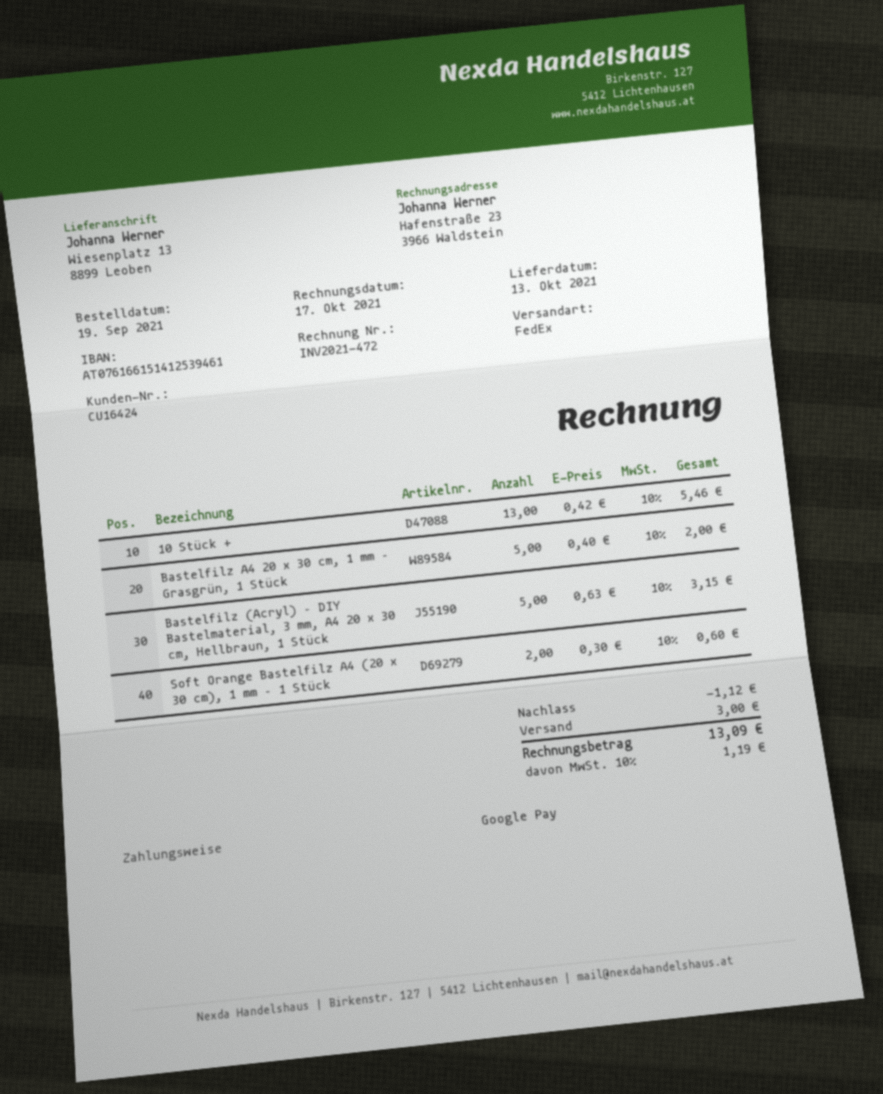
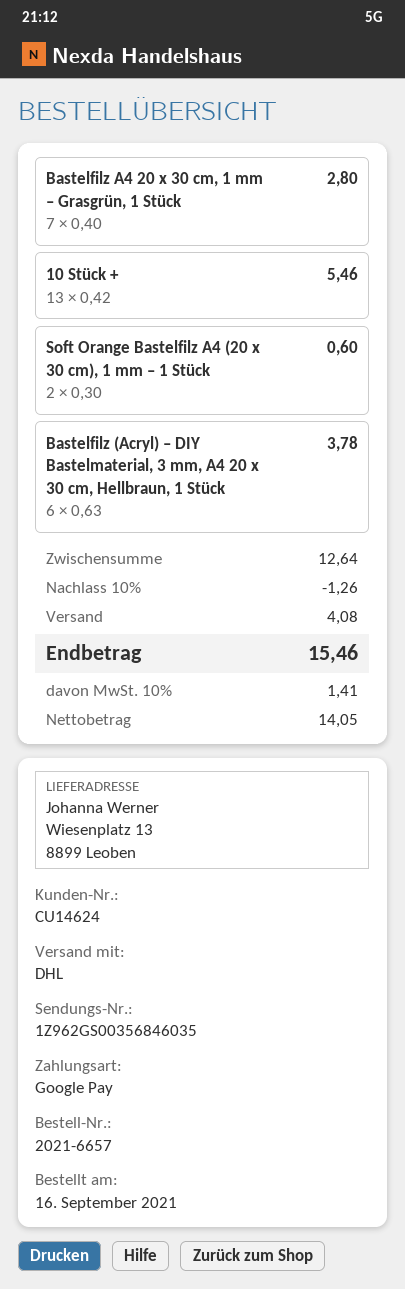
order date: 2021-09-19 -> 2021-09-16
customer number: CU16424 -> CU14624
shipping method: FedEx -> DHL
Bastelfilz A4 20 x 30 cm, 1 mm – Grasgrün, 1 Stück: 5 x 0.40 = 2.00 -> 7 x 0.40 = 2.80
Bastelfilz (Acryl) – DIY Bastelmaterial, 3 mm, A4 20 x 30 cm, Hellbraun, 1 Stück: 5 x 0.63 = 3.15 -> 6 x 0.63 = 3.78
discount: 1.12 -> 1.26
shipping: 3.00 -> 4.08
tax: 10% = 1.19 -> 10% = 1.41
total: 13.09 -> 15.46

